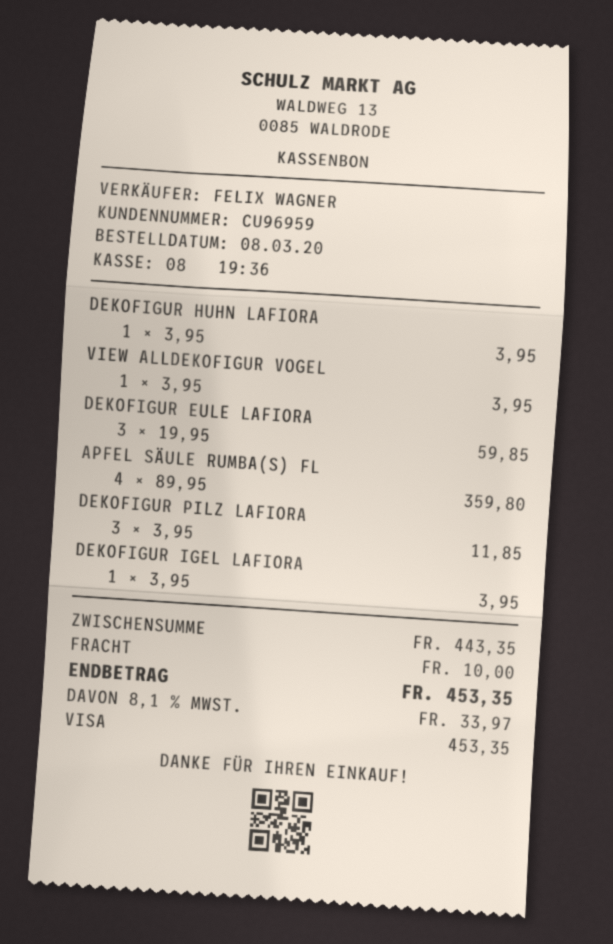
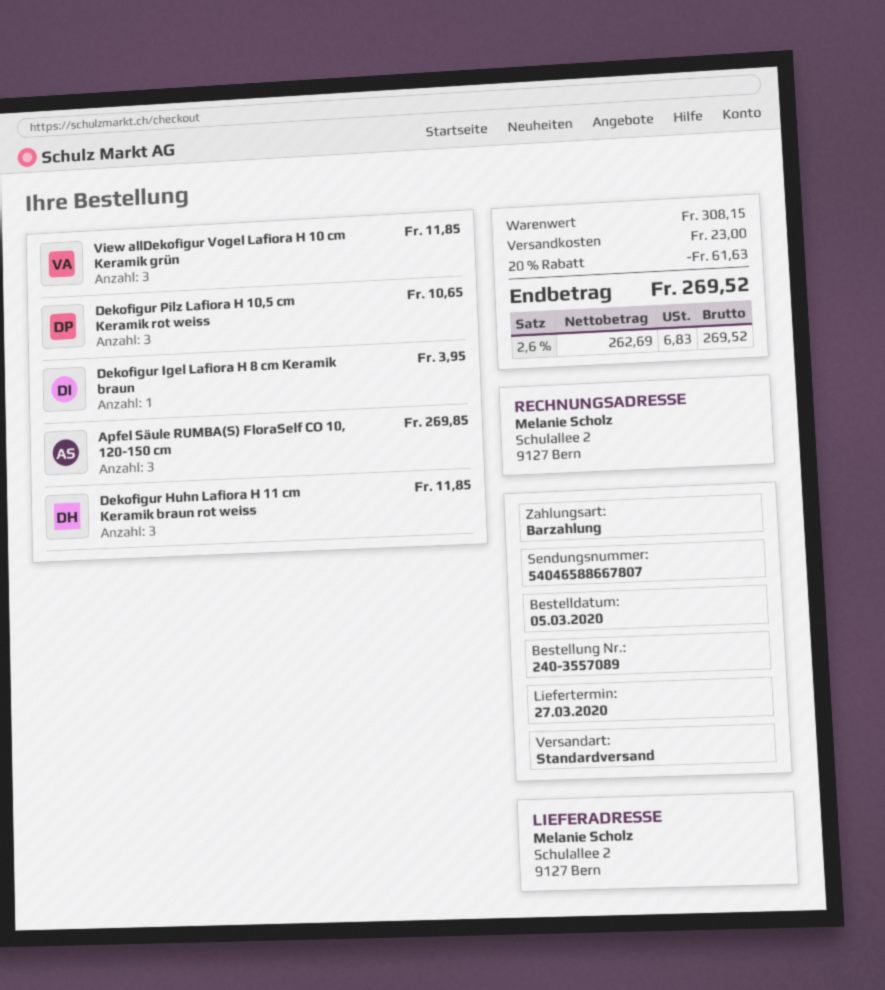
order date: 2020-03-08 -> 2020-03-05
payment method: Visa -> cash
DEKOFIGUR HUHN LAFIORA: 1 for 3.95 -> 3 for 11.85
VIEW ALLDEKOFIGUR VOGEL: 1 for 3.95 -> 3 for 11.85
DEKOFIGUR EULE LAFIORA: 3 for 59.85 -> none
APFEL SÄULE RUMBA(S) FL: 4 for 359.80 -> 3 for 269.85
DEKOFIGUR PILZ LAFIORA: 3 for 11.85 -> 3 for 10.65
subtotal: 443.35 -> 308.15
discount: none -> 20% = 61.63
shipping: 10.00 -> 23.00
tax: 8.1% = 33.97 -> 2.6% = 6.83
total: 453.35 -> 269.52

